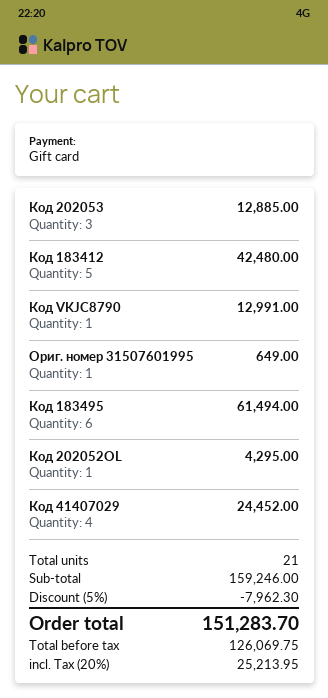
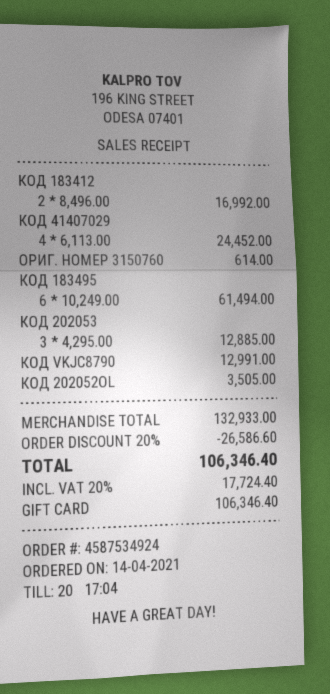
Код 183412: 5 for 42480.00 -> 2 for 16992.00
Ориг. номер 31507601995: 1 for 649.00 -> 1 for 614.00
Код 202052OL: 1 for 4295.00 -> 1 for 3505.00
subtotal: 159246.00 -> 132933.00
discount: 5% = 7962.30 -> 20% = 26586.60
tax: 20% = 25213.95 -> 20% = 17724.40
total: 151283.70 -> 106346.40

